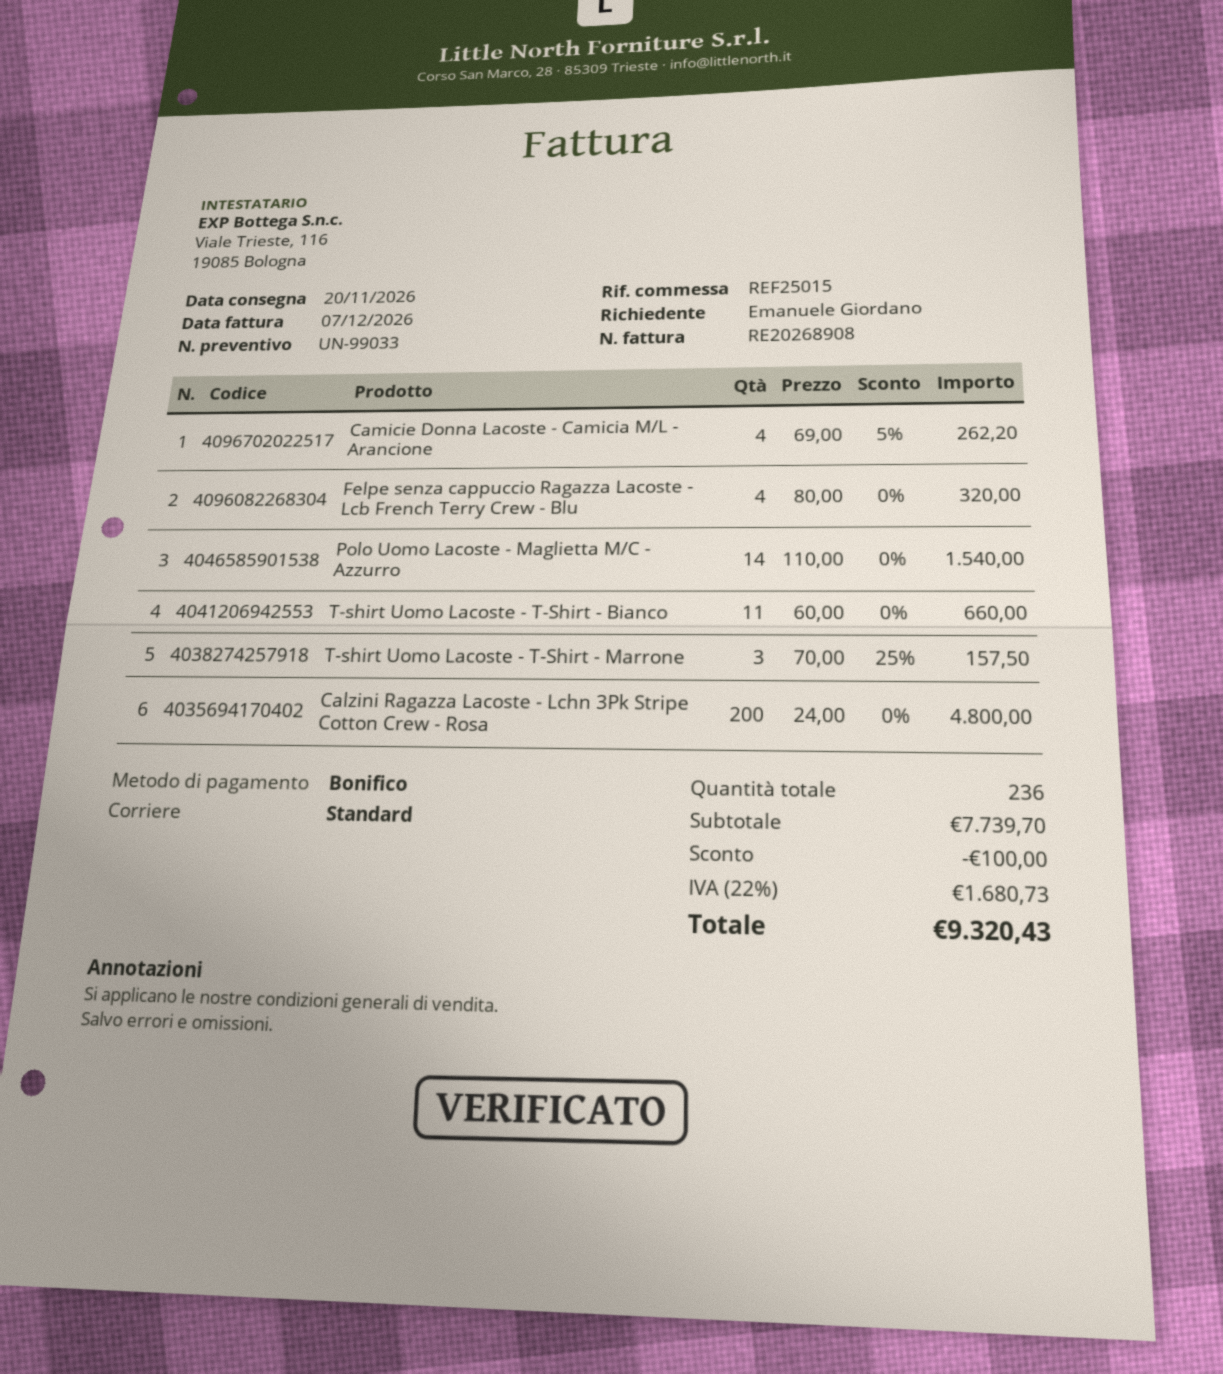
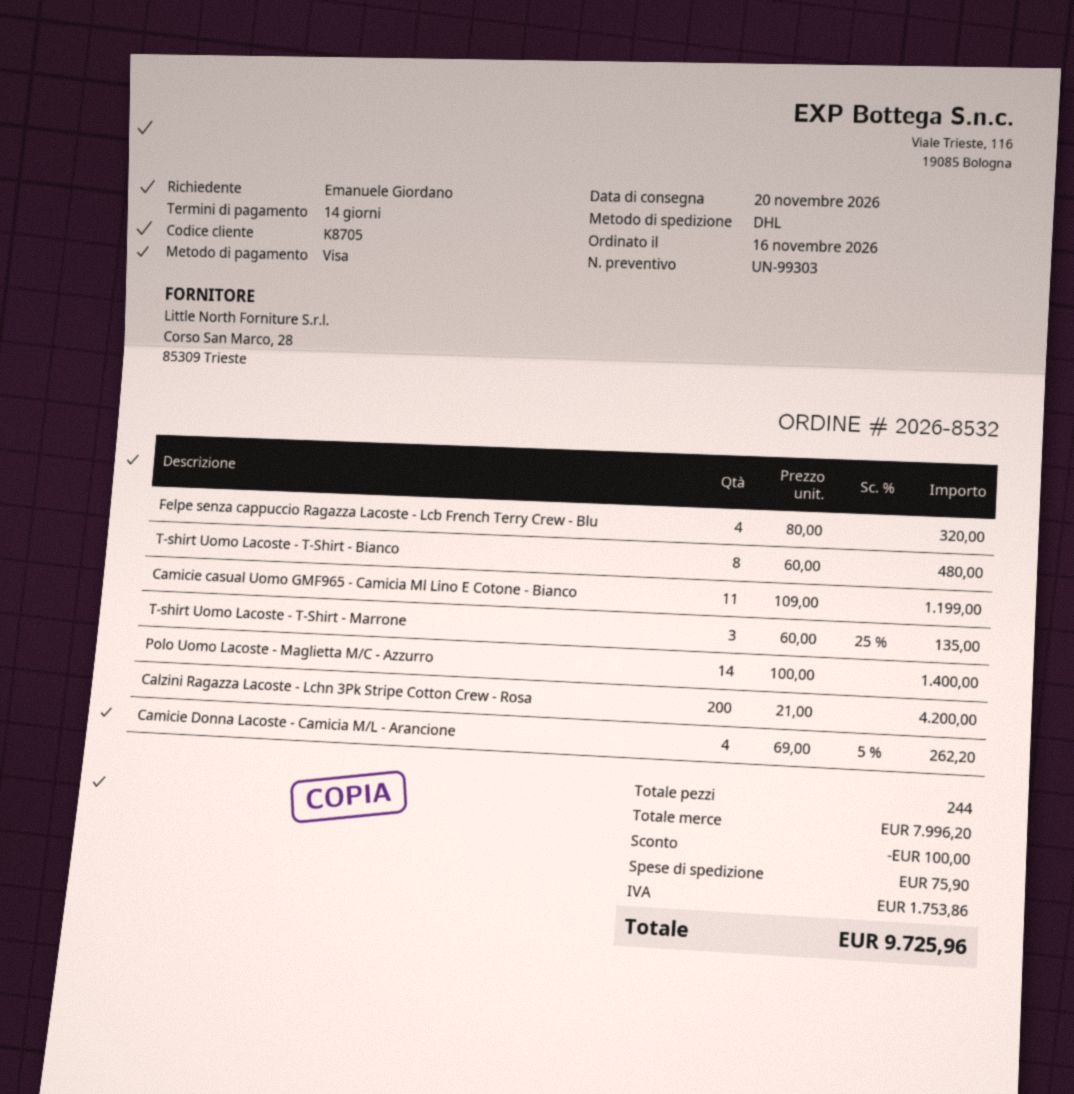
quote number: UN-99033 -> UN-99303
payment method: bank transfer -> Visa
shipping method: standard -> DHL
Polo Uomo Lacoste - Maglietta M/C - Azzurro: 14 x 110.00 = 1540.00 -> 14 x 100.00 = 1400.00
T-shirt Uomo Lacoste - T-Shirt - Bianco: 11 x 60.00 = 660.00 -> 8 x 60.00 = 480.00
T-shirt Uomo Lacoste - T-Shirt - Marrone: 3 x 70.00 - 25% = 157.50 -> 3 x 60.00 - 25% = 135.00
Calzini Ragazza Lacoste - Lchn 3Pk Stripe Cotton Crew - Rosa: 200 x 24.00 = 4800.00 -> 200 x 21.00 = 4200.00
Camicie casual Uomo GMF965 - Camicia Ml Lino E Cotone - Bianco: none -> 11 x 109.00 = 1199.00
total quantity: 236 -> 244
subtotal: 7739.70 -> 7996.20
shipping: none -> 75.90
tax: 1680.73 -> 1753.86
total: 9320.43 -> 9725.96

